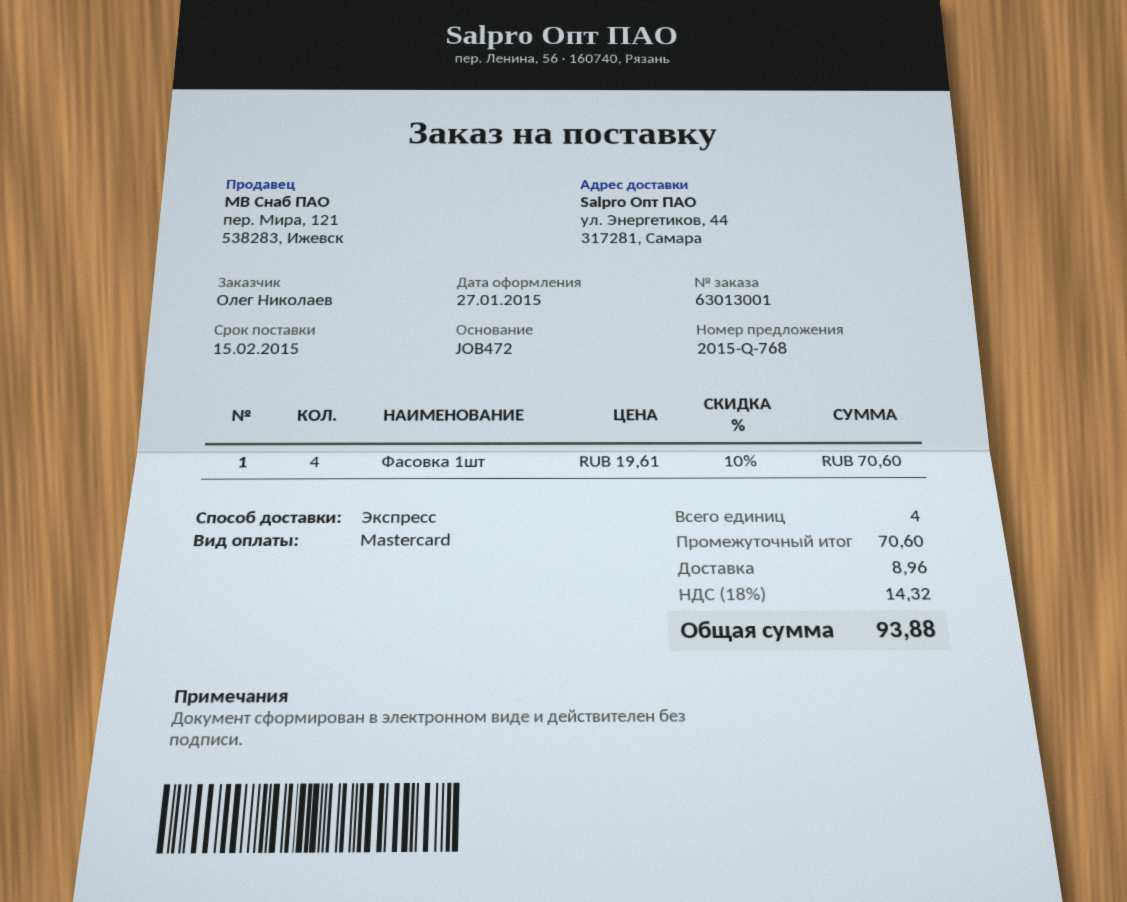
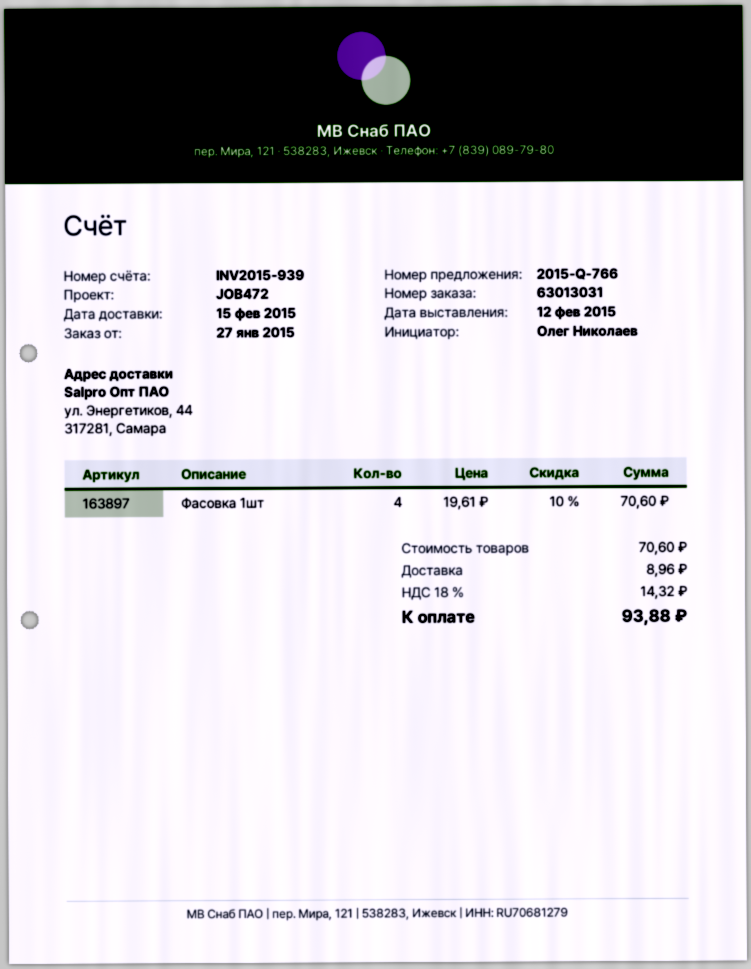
quote number: 2015-Q-768 -> 2015-Q-766
order number: 63013001 -> 63013031

